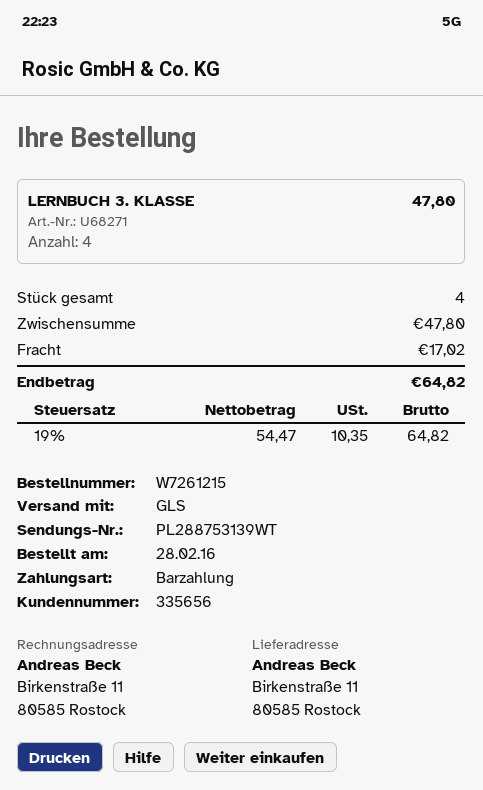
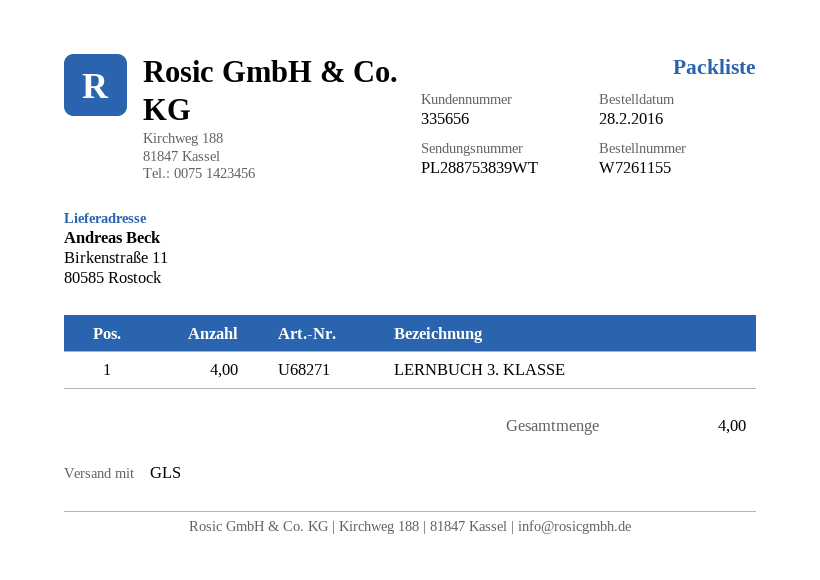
order number: W7261215 -> W7261155
tracking number: PL288753139WT -> PL288753839WT

